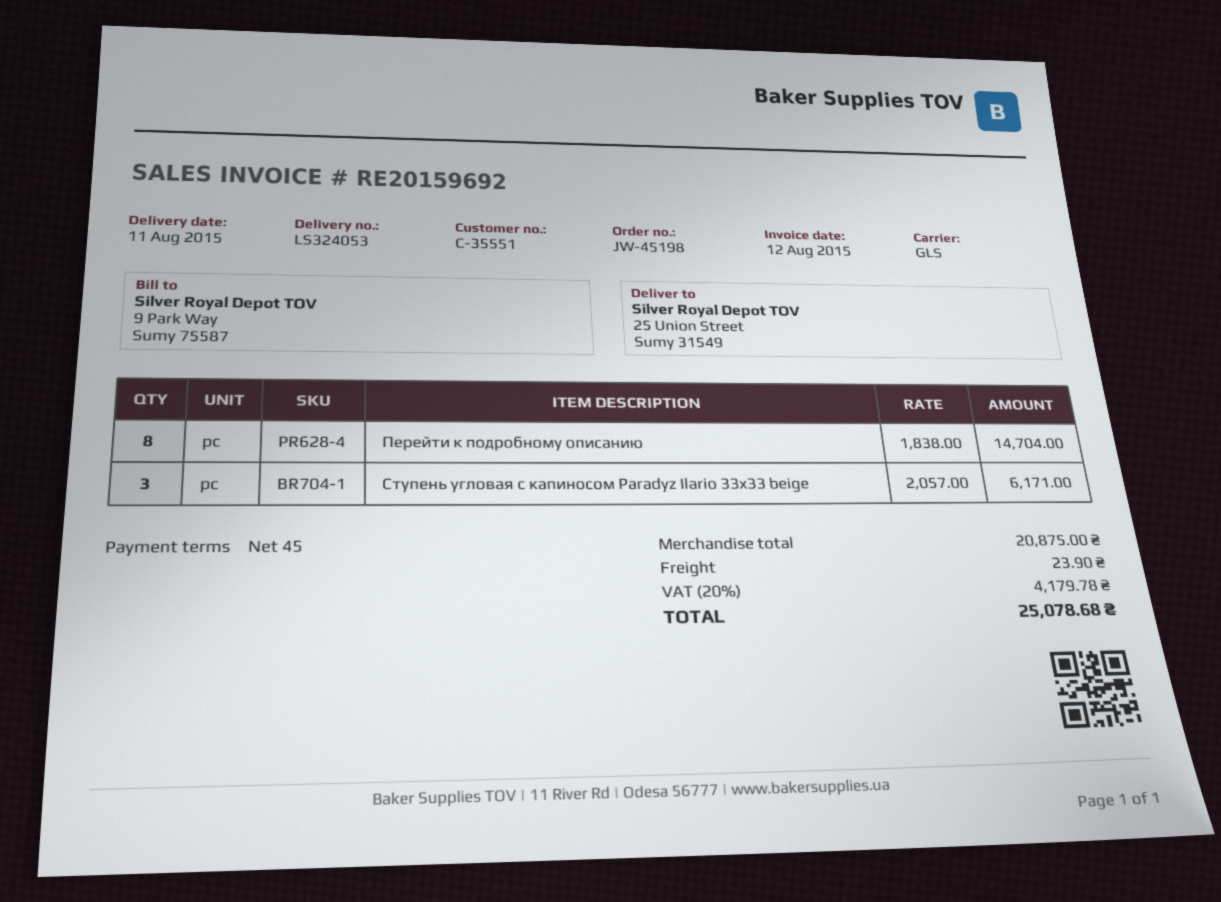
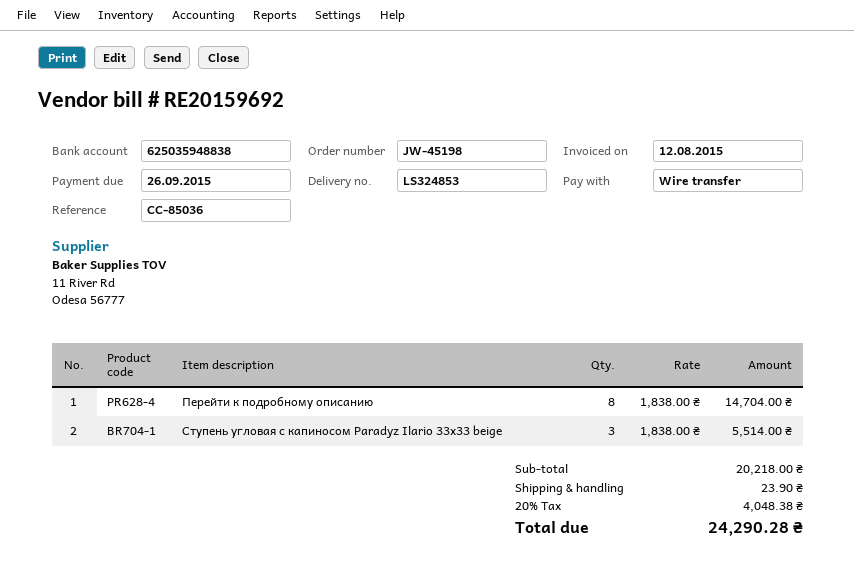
delivery note number: LS324053 -> LS324853
Ступень угловая с капиносом Paradyz Ilario 33x33 beige: 3 x 2057.00 = 6171.00 -> 3 x 1838.00 = 5514.00
subtotal: 20875.00 -> 20218.00
tax: 20% = 4179.78 -> 20% = 4048.38
total: 25078.68 -> 24290.28

